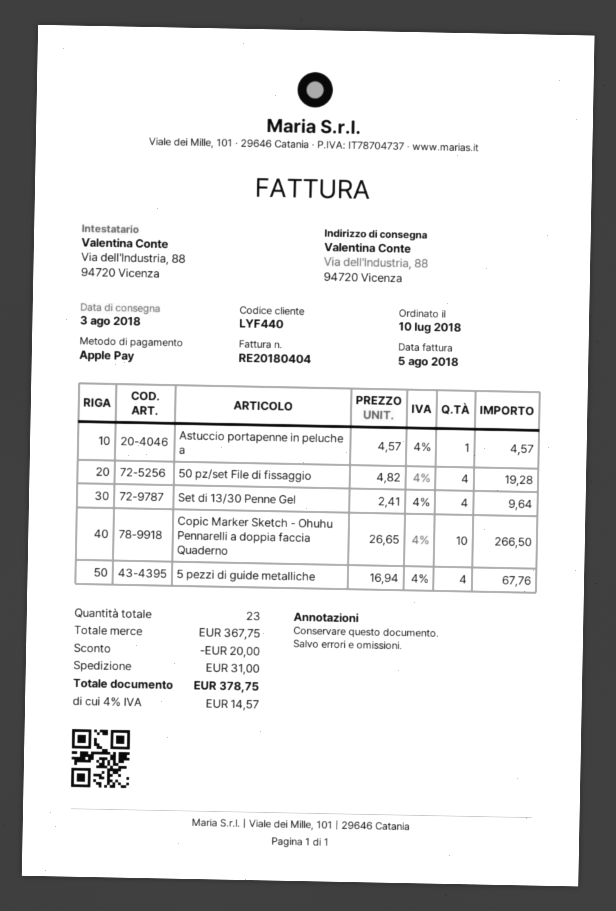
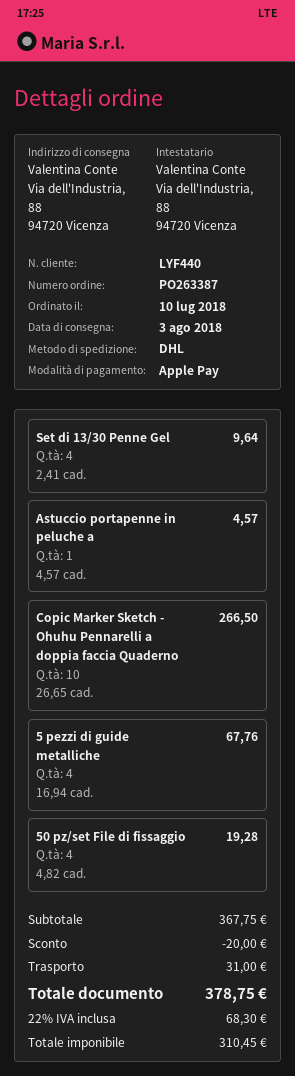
tax: 4% = 14.57 -> 22% = 68.30

